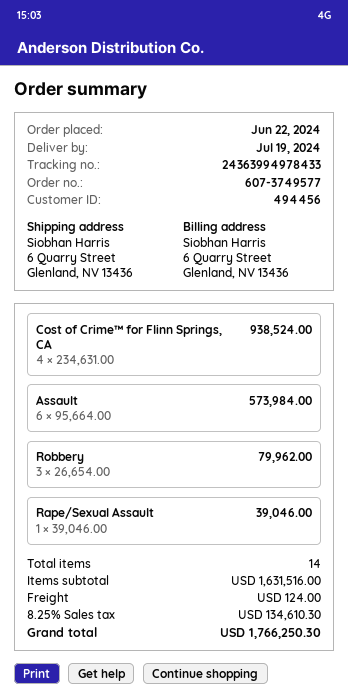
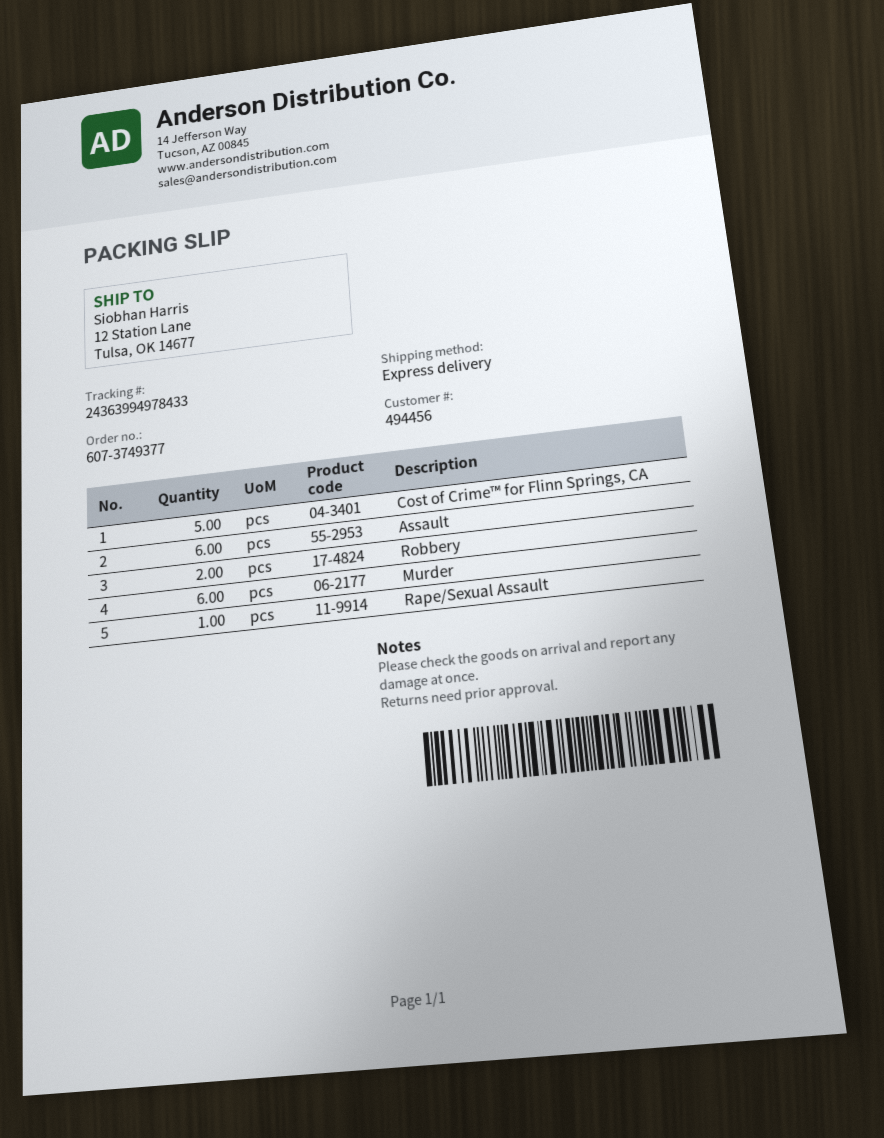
order number: 607-3749577 -> 607-3749377
ship to: 6 Quarry Street, Glenland, NV 13436 -> 12 Station Lane, Tulsa, OK 14677
Cost of Crime™ for Flinn Springs, CA: 4 -> 5
Robbery: 3 -> 2
Murder: none -> 6

